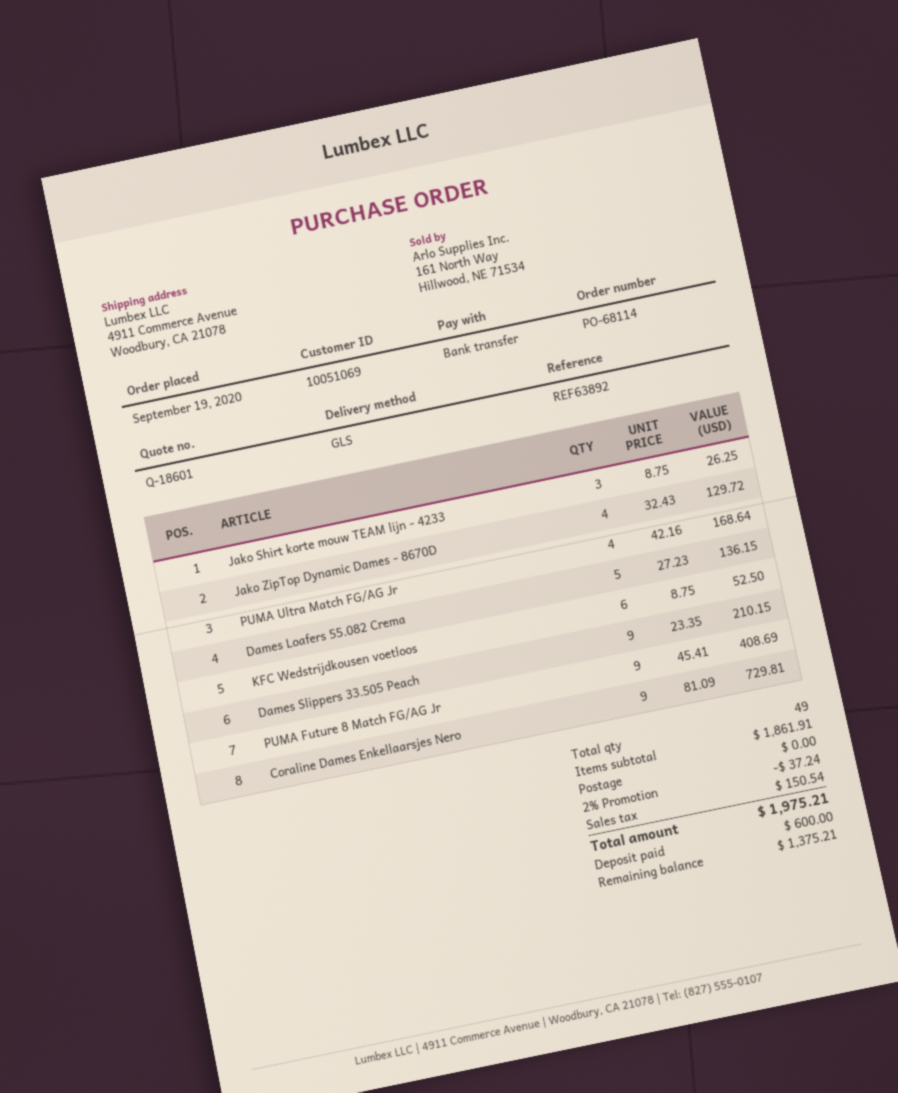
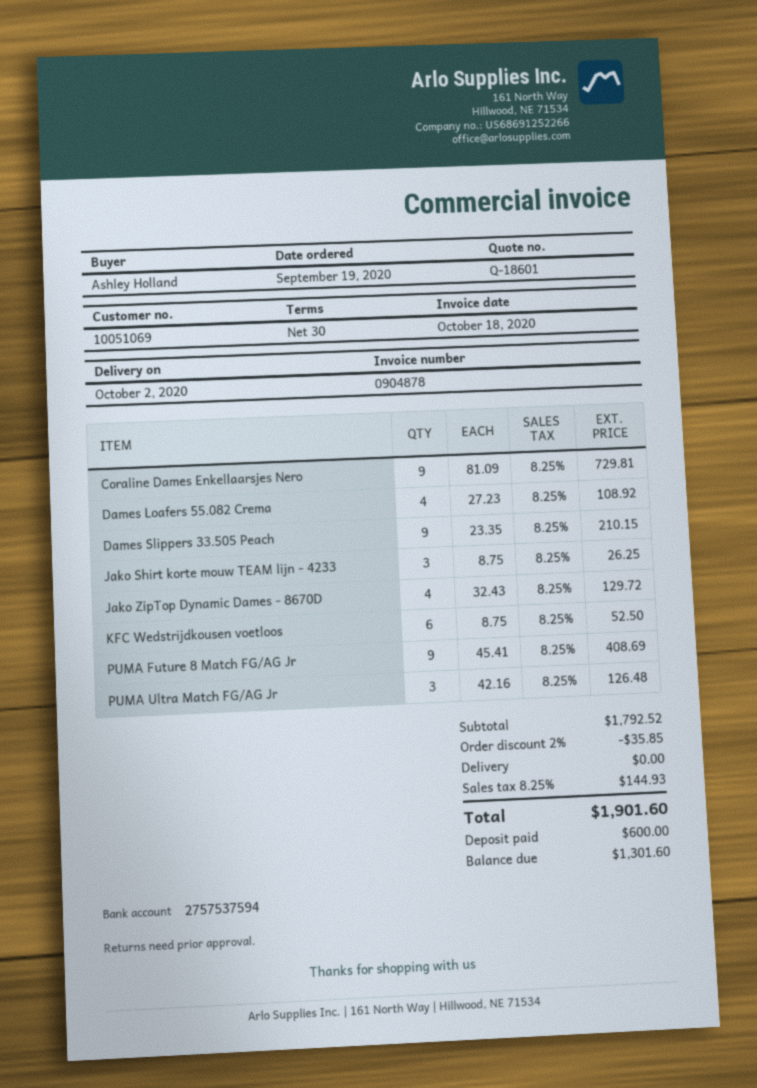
PUMA Ultra Match FG/AG Jr: 4 x 42.16 = 168.64 -> 3 x 42.16 = 126.48
Dames Loafers 55.082 Crema: 5 x 27.23 = 136.15 -> 4 x 27.23 = 108.92
subtotal: 1861.91 -> 1792.52
discount: 2% = 37.24 -> 2% = 35.85
tax: 150.54 -> 144.93
total: 1975.21 -> 1901.60
balance: 1375.21 -> 1301.60

